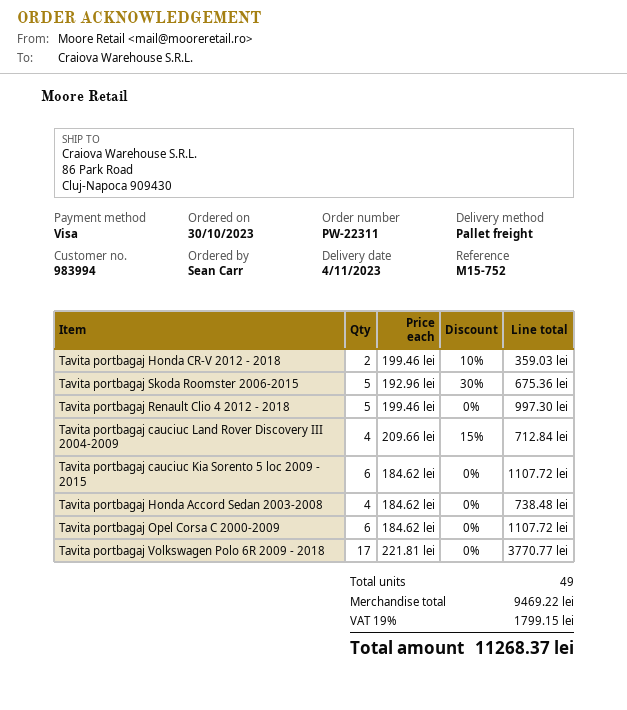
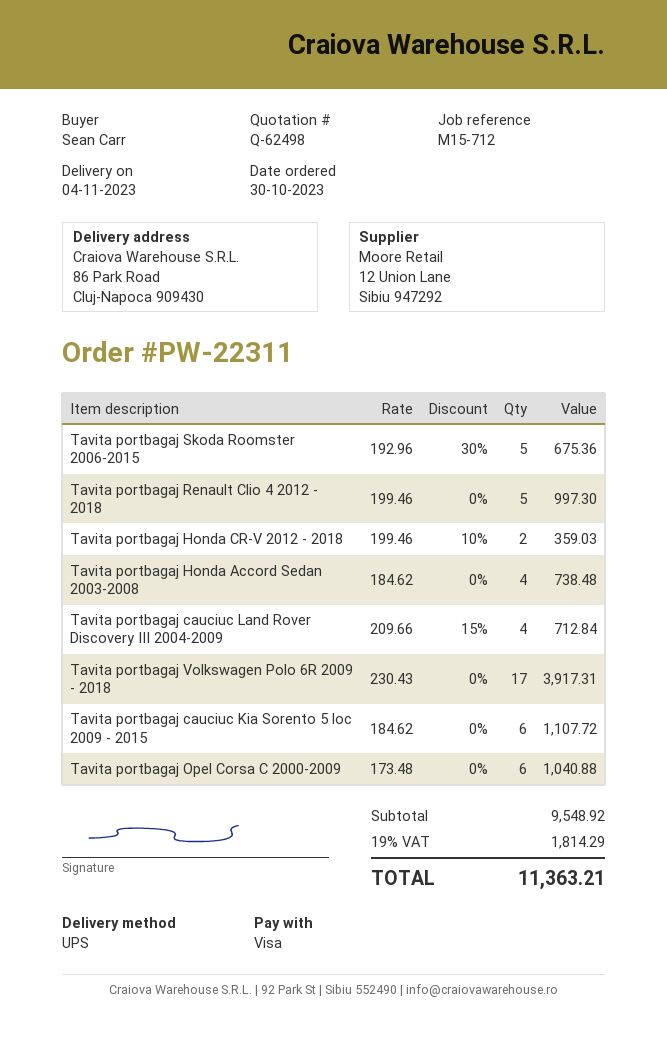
reference: M15-752 -> M15-712
shipping method: pallet freight -> UPS
Tavita portbagaj Opel Corsa C 2000-2009: 6 x 184.62 = 1107.72 -> 6 x 173.48 = 1040.88
Tavita portbagaj Volkswagen Polo 6R 2009 - 2018: 17 x 221.81 = 3770.77 -> 17 x 230.43 = 3917.31
subtotal: 9469.22 -> 9548.92
tax: 19% = 1799.15 -> 19% = 1814.29
total: 11268.37 -> 11363.21

